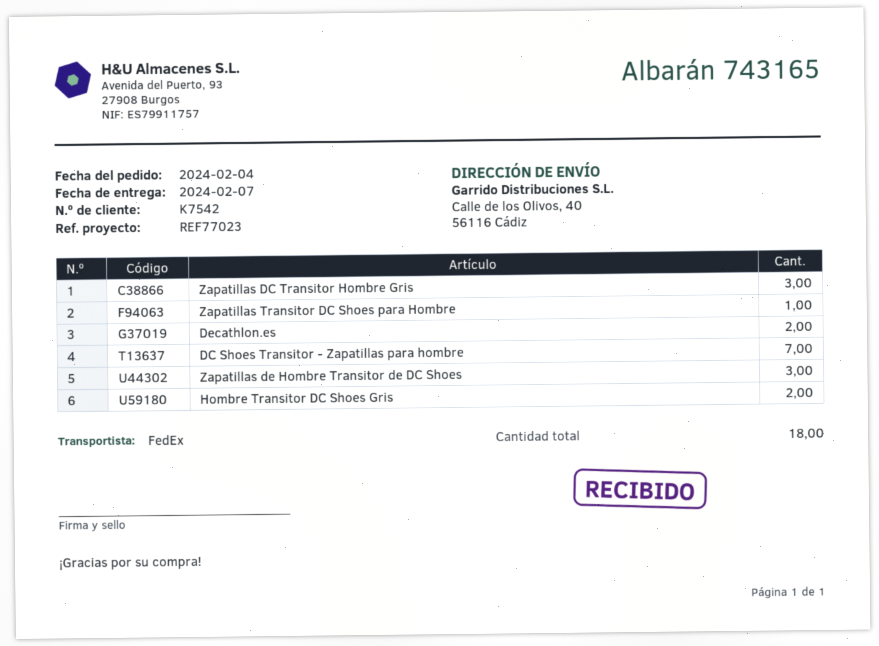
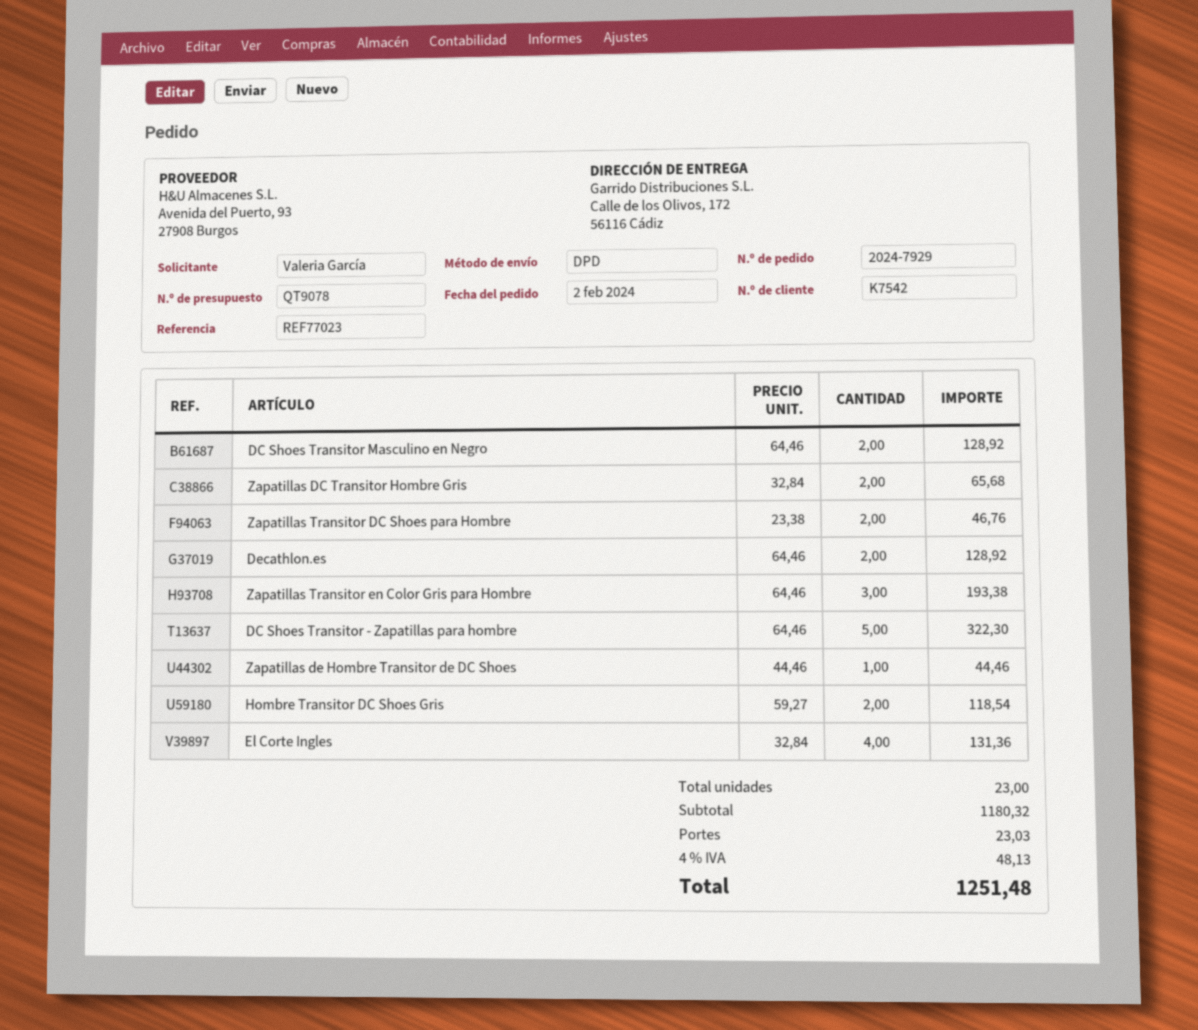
order date: 2024-02-04 -> 2024-02-02
shipping method: FedEx -> DPD
ship to: Calle de los Olivos, 40, 56116 Cádiz -> Calle de los Olivos, 172, 56116 Cádiz
Zapatillas DC Transitor Hombre Gris: 3 -> 2
Zapatillas Transitor DC Shoes para Hombre: 1 -> 2
DC Shoes Transitor - Zapatillas para hombre: 7 -> 5
Zapatillas de Hombre Transitor de DC Shoes: 3 -> 1
DC Shoes Transitor Masculino en Negro: none -> 2
Zapatillas Transitor en Color Gris para Hombre: none -> 3
El Corte Ingles: none -> 4
total quantity: 18 -> 23

